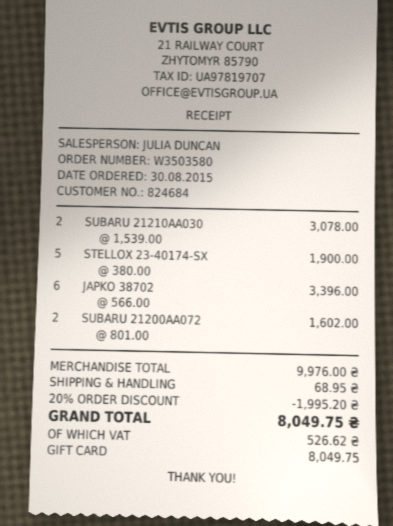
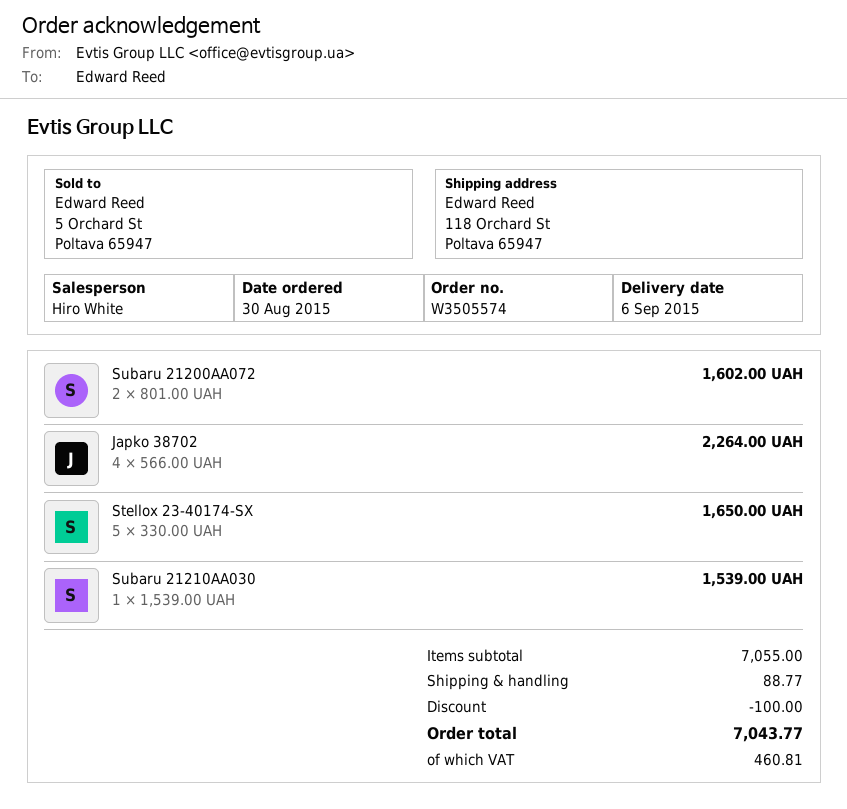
order number: W3503580 -> W3505574
sales rep: JULIA DUNCAN -> Hiro White
SUBARU 21210AA030: 2 x 1539.00 = 3078.00 -> 1 x 1539.00 = 1539.00
STELLOX 23-40174-SX: 5 x 380.00 = 1900.00 -> 5 x 330.00 = 1650.00
JAPKO 38702: 6 x 566.00 = 3396.00 -> 4 x 566.00 = 2264.00
subtotal: 9976.00 -> 7055.00
discount: 1995.20 -> 100.00
shipping: 68.95 -> 88.77
tax: 526.62 -> 460.81
total: 8049.75 -> 7043.77

